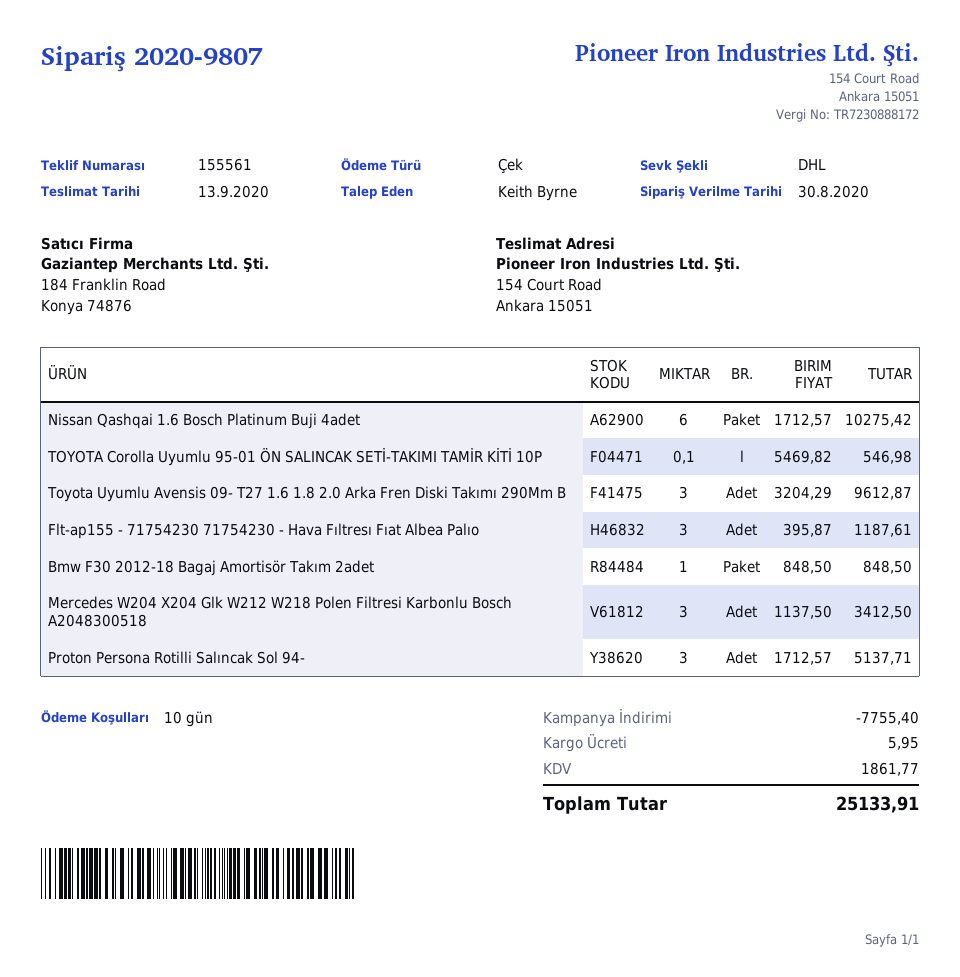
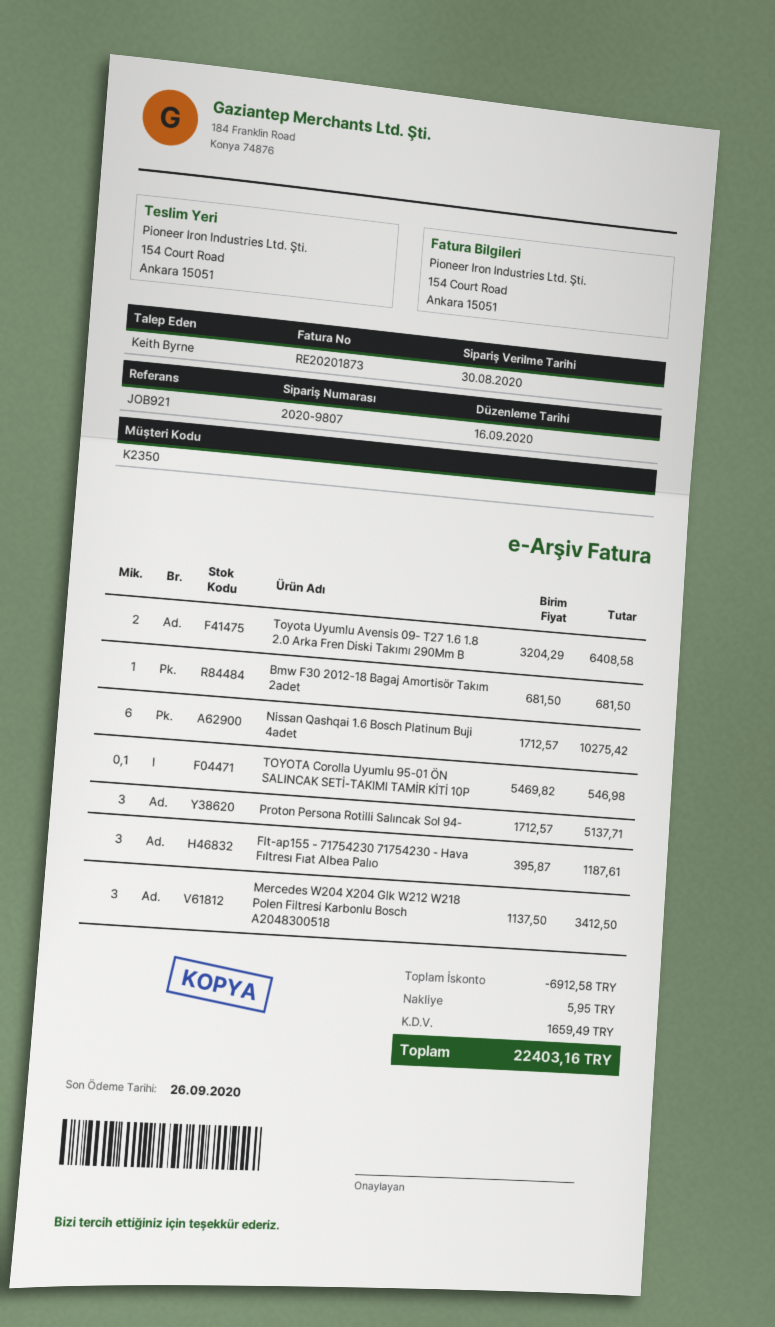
Toyota Uyumlu Avensis 09- T27 1.6 1.8 2.0 Arka Fren Diski Takımı 290Mm B: 3 x 3204.29 = 9612.87 -> 2 x 3204.29 = 6408.58
Bmw F30 2012-18 Bagaj Amortisör Takım 2adet: 1 x 848.50 = 848.50 -> 1 x 681.50 = 681.50
discount: 7755.40 -> 6912.58
tax: 1861.77 -> 1659.49
total: 25133.91 -> 22403.16

